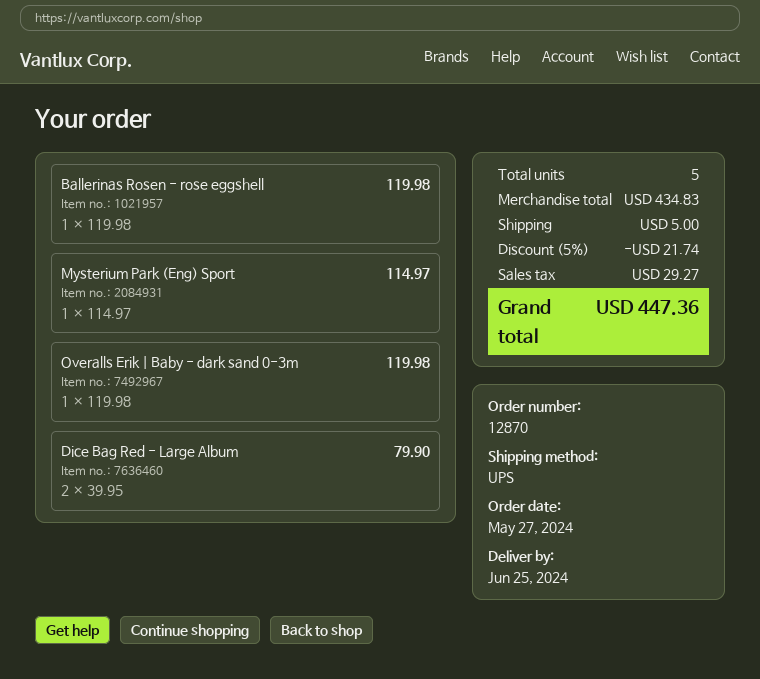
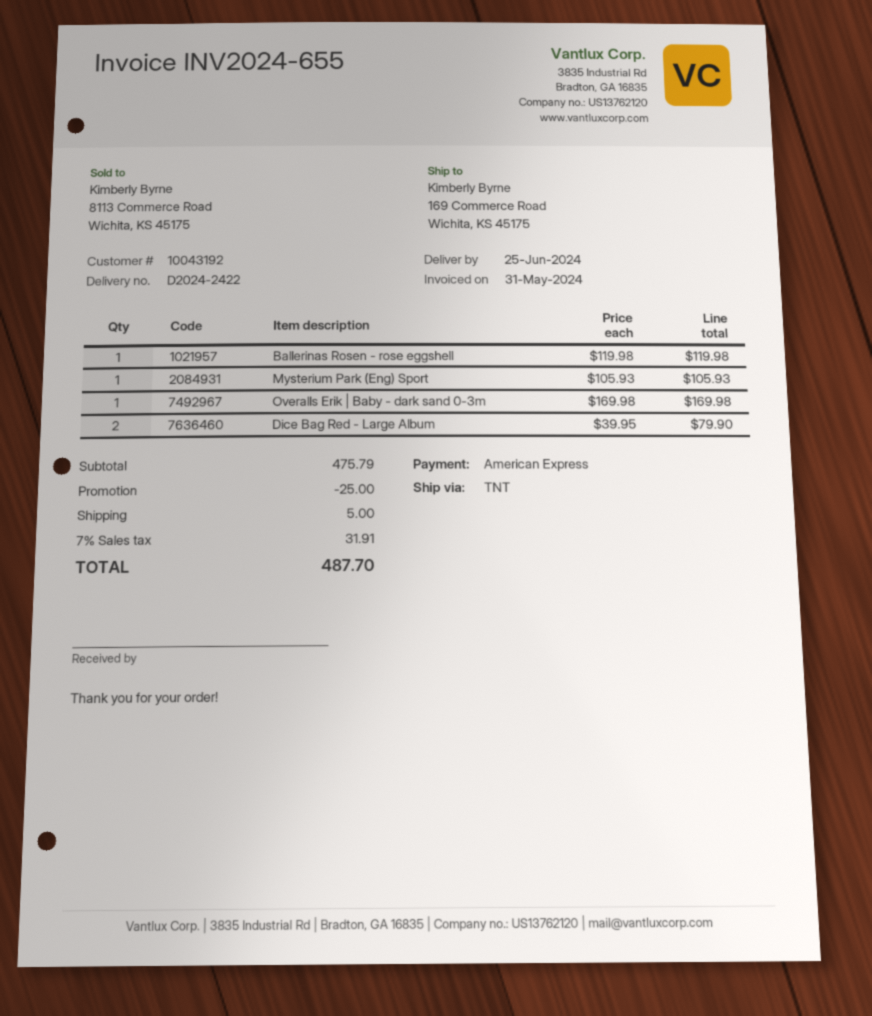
shipping method: UPS -> TNT
Mysterium Park (Eng) Sport: 1 x 114.97 = 114.97 -> 1 x 105.93 = 105.93
Overalls Erik | Baby - dark sand 0-3m: 1 x 119.98 = 119.98 -> 1 x 169.98 = 169.98
subtotal: 434.83 -> 475.79
discount: 21.74 -> 25.00
tax: 29.27 -> 31.91
total: 447.36 -> 487.70

